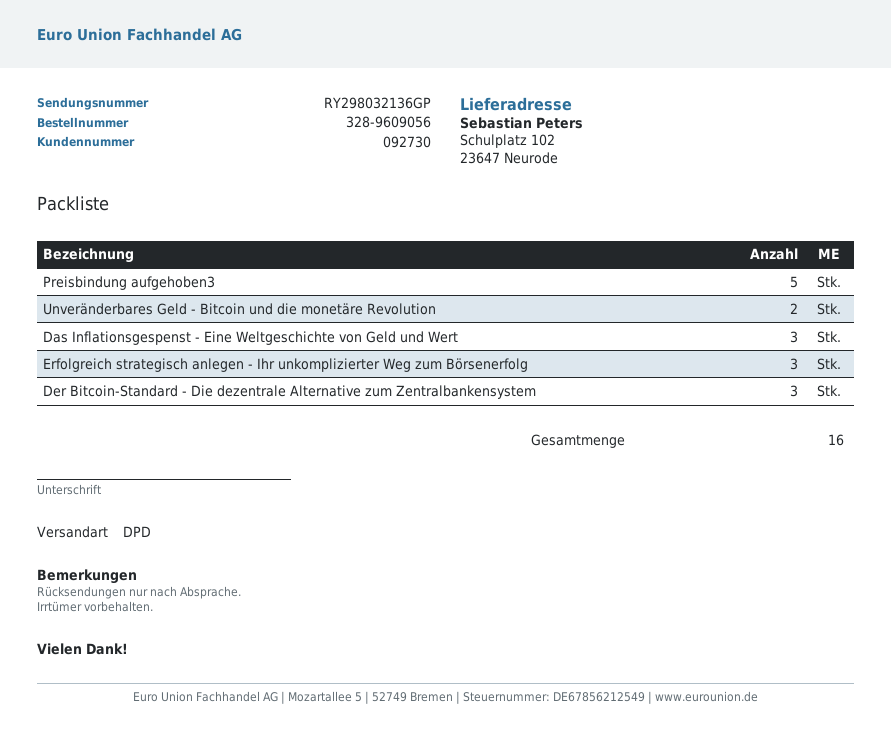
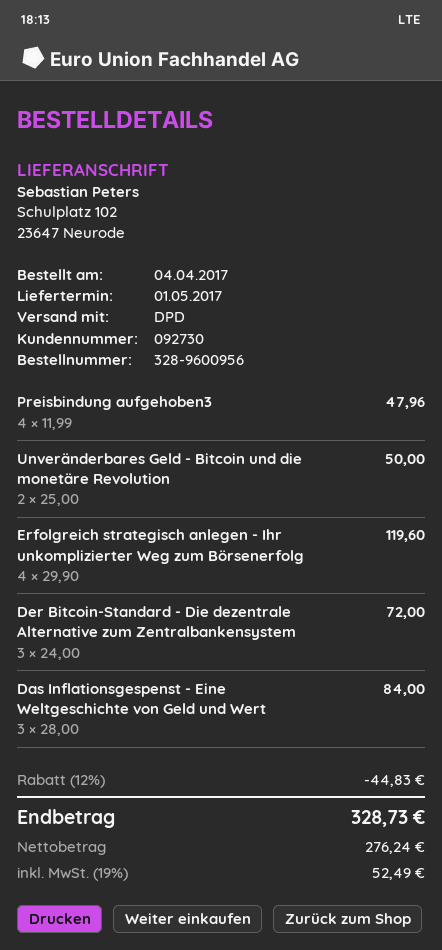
order number: 328-9609056 -> 328-9600956
Preisbindung aufgehoben3: 5 -> 4
Erfolgreich strategisch anlegen - Ihr unkomplizierter Weg zum Börsenerfolg: 3 -> 4

